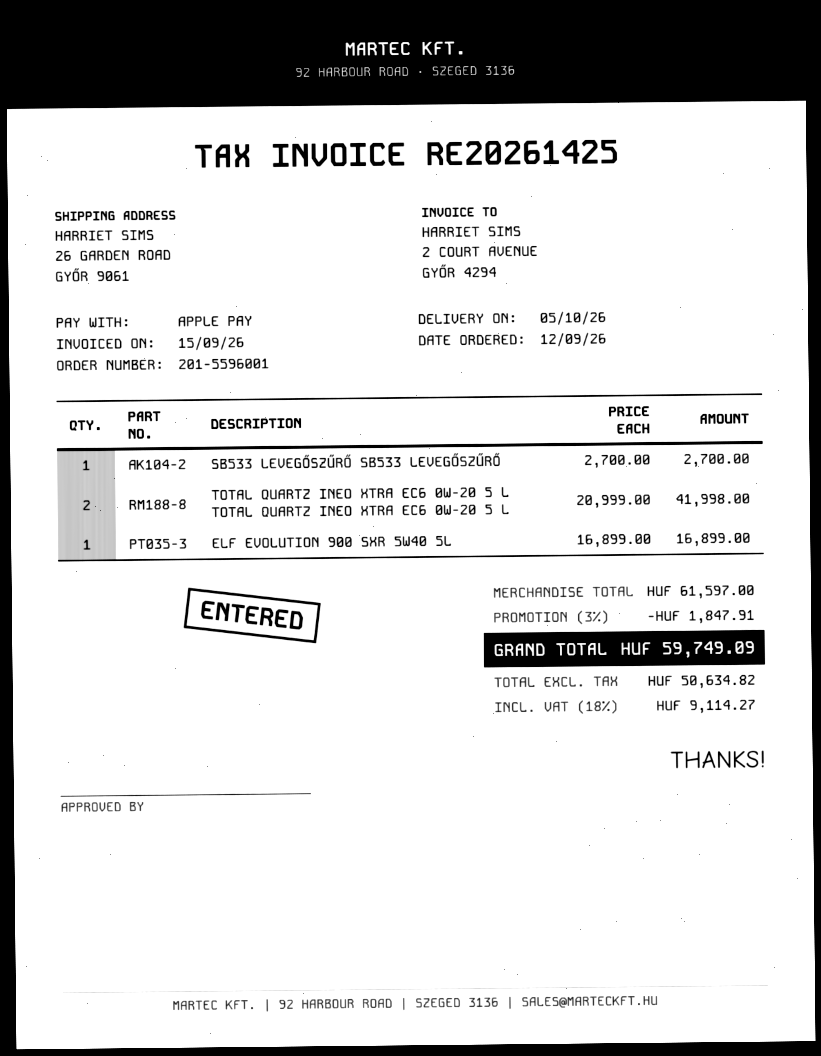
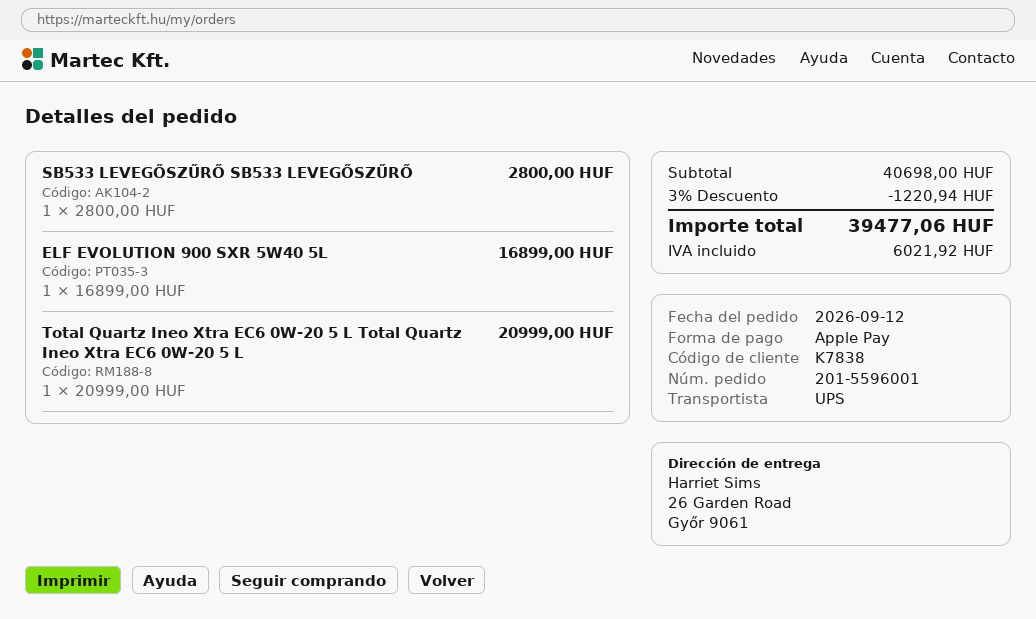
SB533 LEVEGŐSZŰRŐ SB533 LEVEGŐSZŰRŐ: 1 x 2700.00 = 2700.00 -> 1 x 2800.00 = 2800.00
TOTAL QUARTZ INEO XTRA EC6 0W-20 5 L TOTAL QUARTZ INEO XTRA EC6 0W-20 5 L: 2 x 20999.00 = 41998.00 -> 1 x 20999.00 = 20999.00
subtotal: 61597.00 -> 40698.00
discount: 3% = 1847.91 -> 3% = 1220.94
tax: 9114.27 -> 6021.92
total: 59749.09 -> 39477.06

